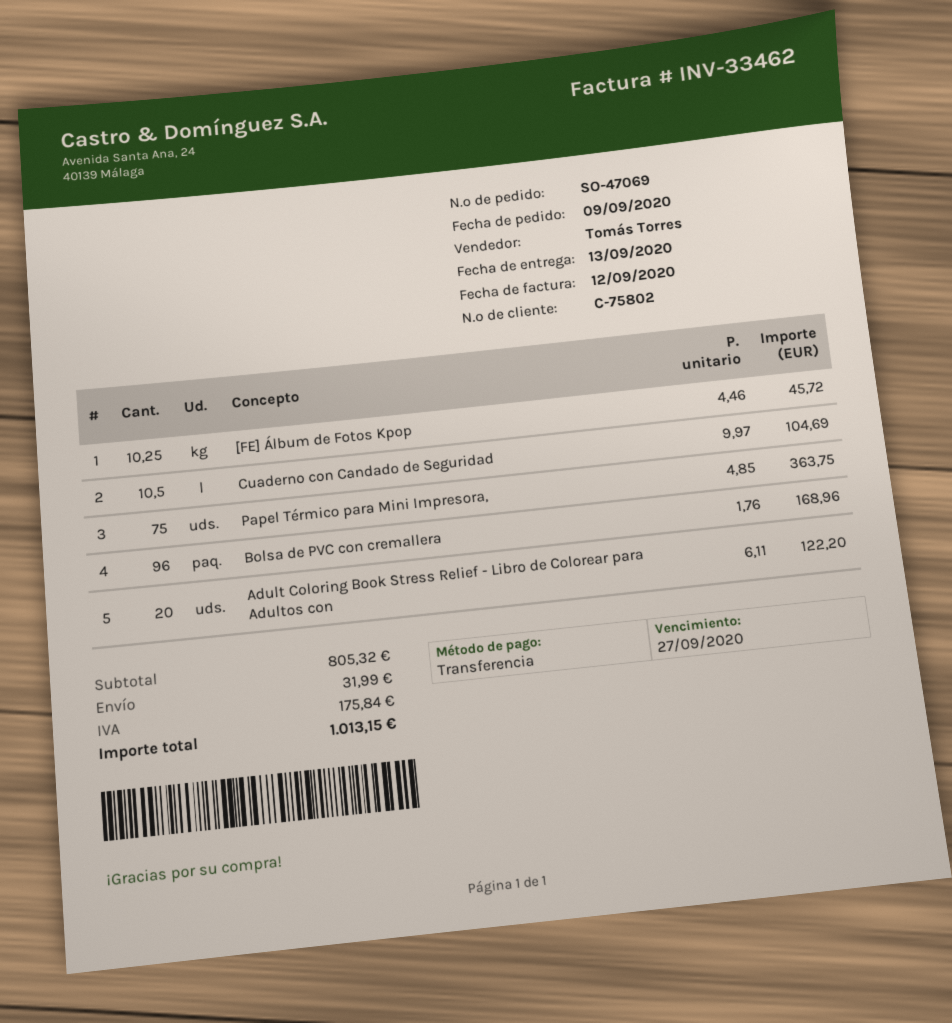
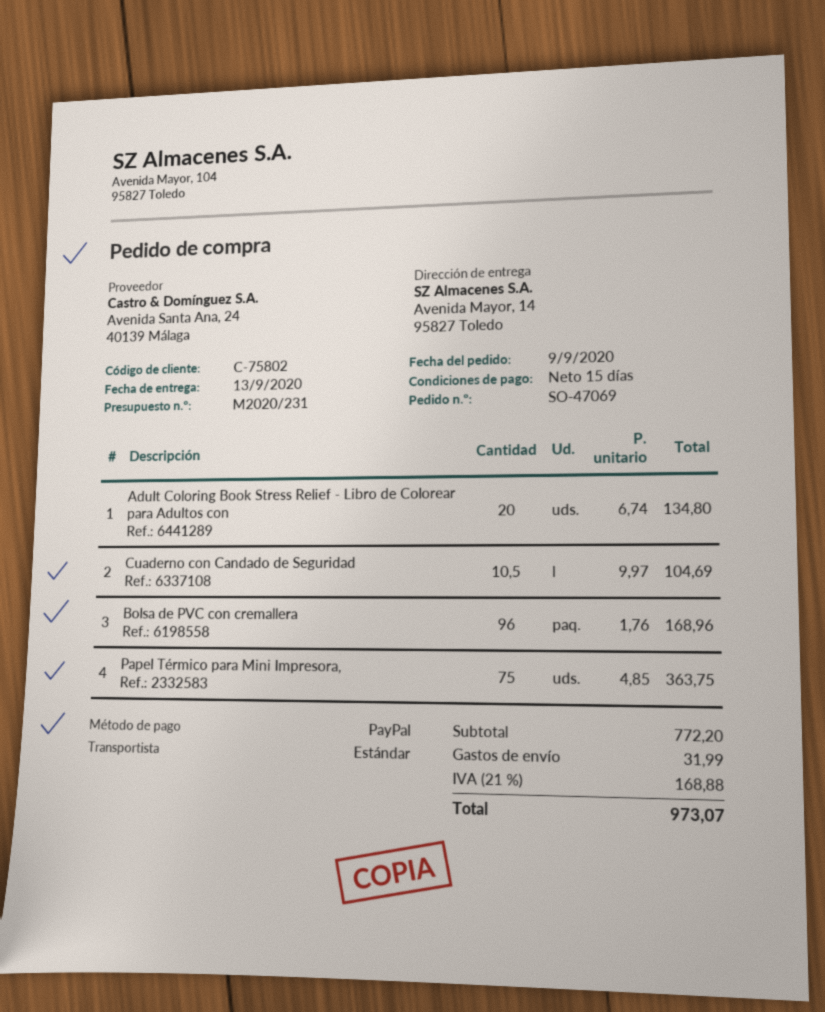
payment method: bank transfer -> PayPal
[FE] Álbum de Fotos Kpop: 10.25 x 4.46 = 45.72 -> none
Adult Coloring Book Stress Relief - Libro de Colorear para Adultos con: 20 x 6.11 = 122.20 -> 20 x 6.74 = 134.80
subtotal: 805.32 -> 772.20
tax: 175.84 -> 168.88
total: 1013.15 -> 973.07

